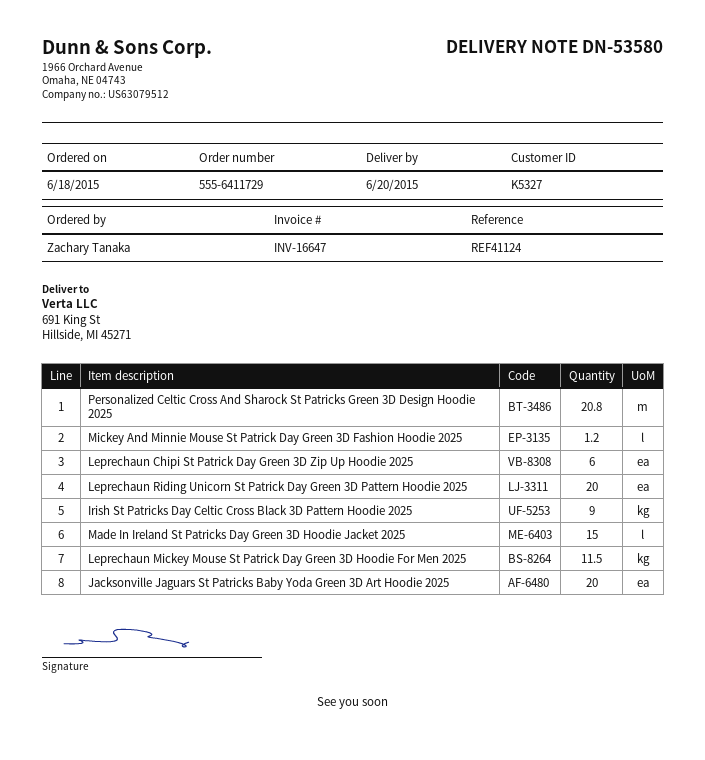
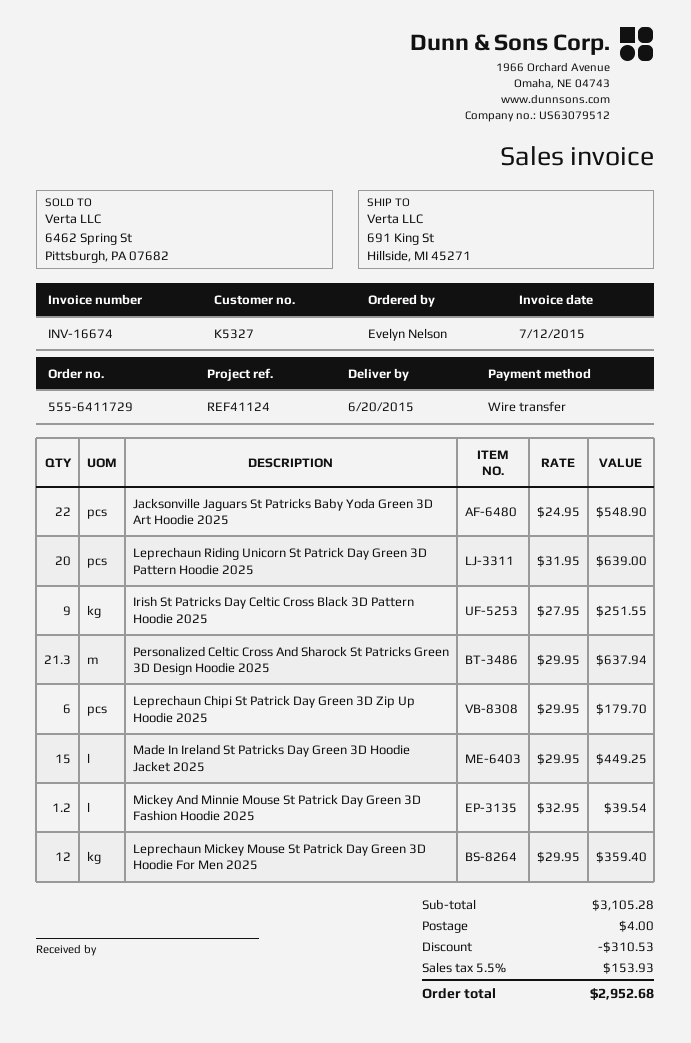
invoice number: INV-16647 -> INV-16674
ordered by: Zachary Tanaka -> Evelyn Nelson
Personalized Celtic Cross And Sharock St Patricks Green 3D Design Hoodie 2025: 20.8 -> 21.3
Leprechaun Mickey Mouse St Patrick Day Green 3D Hoodie For Men 2025: 11.5 -> 12
Jacksonville Jaguars St Patricks Baby Yoda Green 3D Art Hoodie 2025: 20 -> 22

